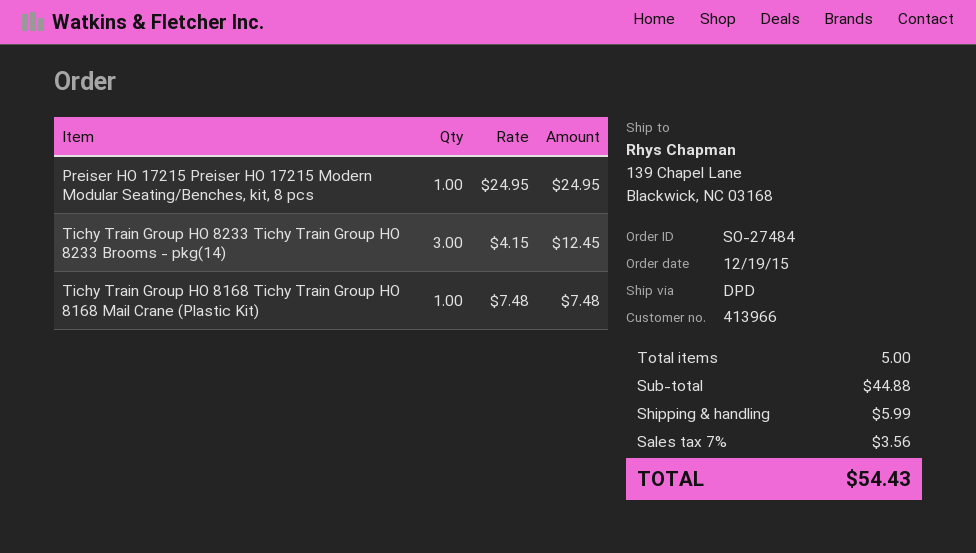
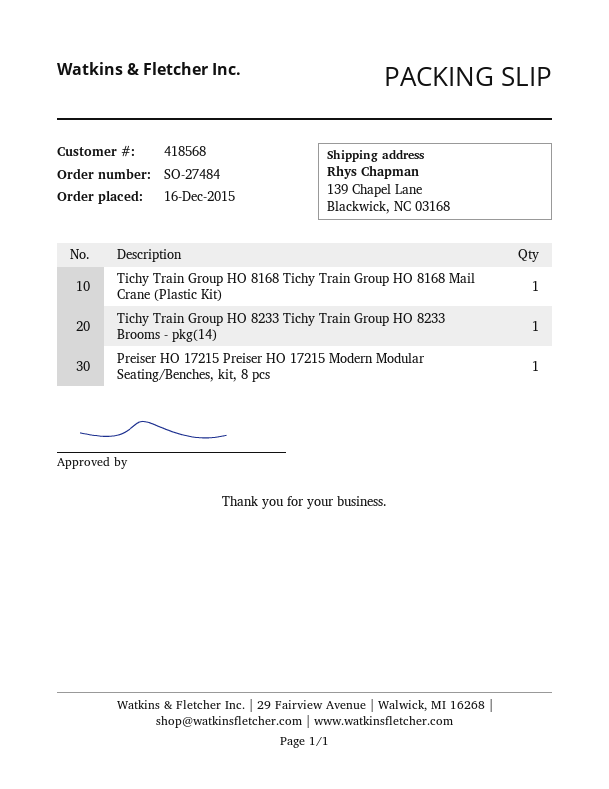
order date: 2015-12-19 -> 2015-12-16
customer number: 413966 -> 418568
Tichy Train Group HO 8233 Tichy Train Group HO 8233 Brooms - pkg(14): 3 -> 1

